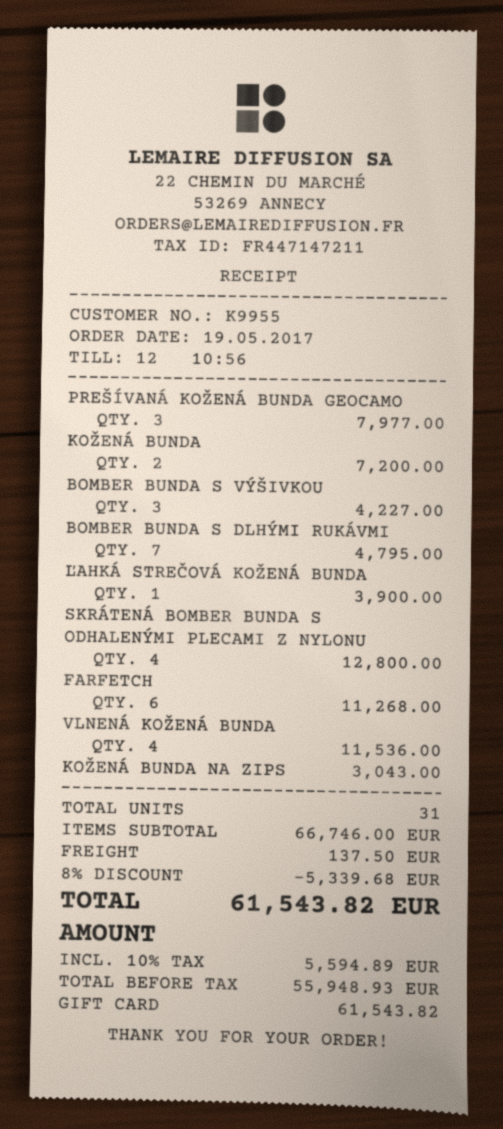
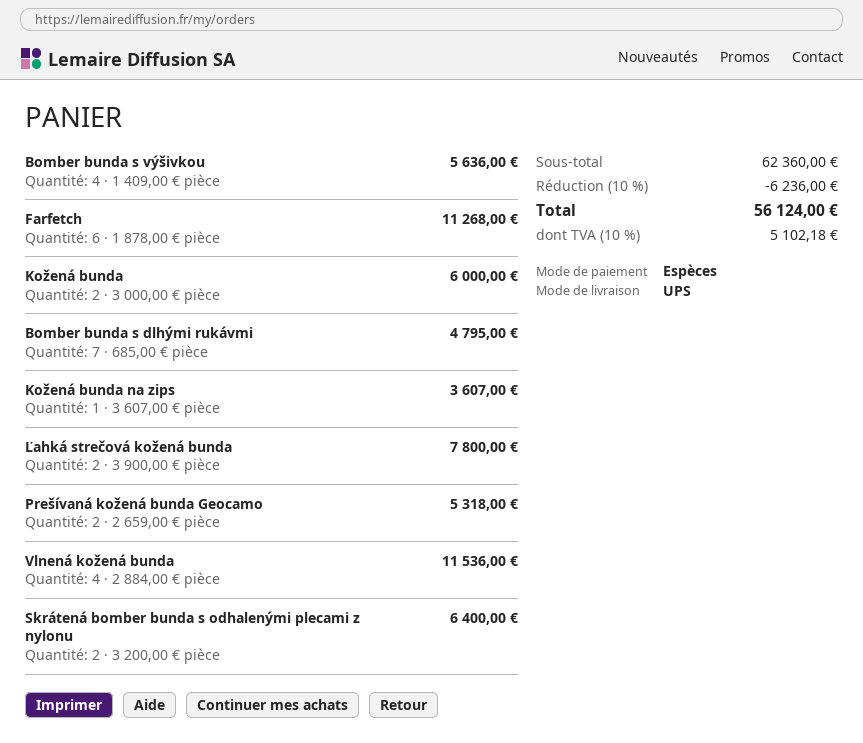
payment method: gift card -> cash
PREŠÍVANÁ KOŽENÁ BUNDA GEOCAMO: 3 for 7977.00 -> 2 for 5318.00
KOŽENÁ BUNDA: 2 for 7200.00 -> 2 for 6000.00
BOMBER BUNDA S VÝŠIVKOU: 3 for 4227.00 -> 4 for 5636.00
ĽAHKÁ STREČOVÁ KOŽENÁ BUNDA: 1 for 3900.00 -> 2 for 7800.00
SKRÁTENÁ BOMBER BUNDA S ODHALENÝMI PLECAMI Z NYLONU: 4 for 12800.00 -> 2 for 6400.00
KOŽENÁ BUNDA NA ZIPS: 1 for 3043.00 -> 1 for 3607.00
subtotal: 66746.00 -> 62360.00
discount: 8% = 5339.68 -> 10% = 6236.00
shipping: 137.50 -> none
tax: 10% = 5594.89 -> 10% = 5102.18
total: 61543.82 -> 56124.00

